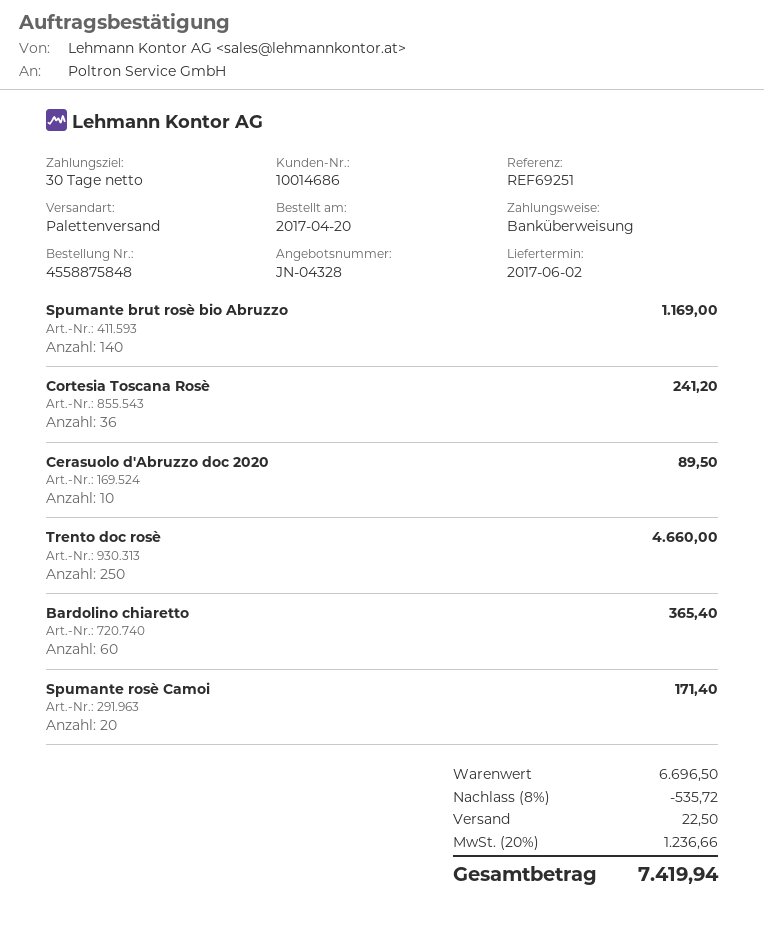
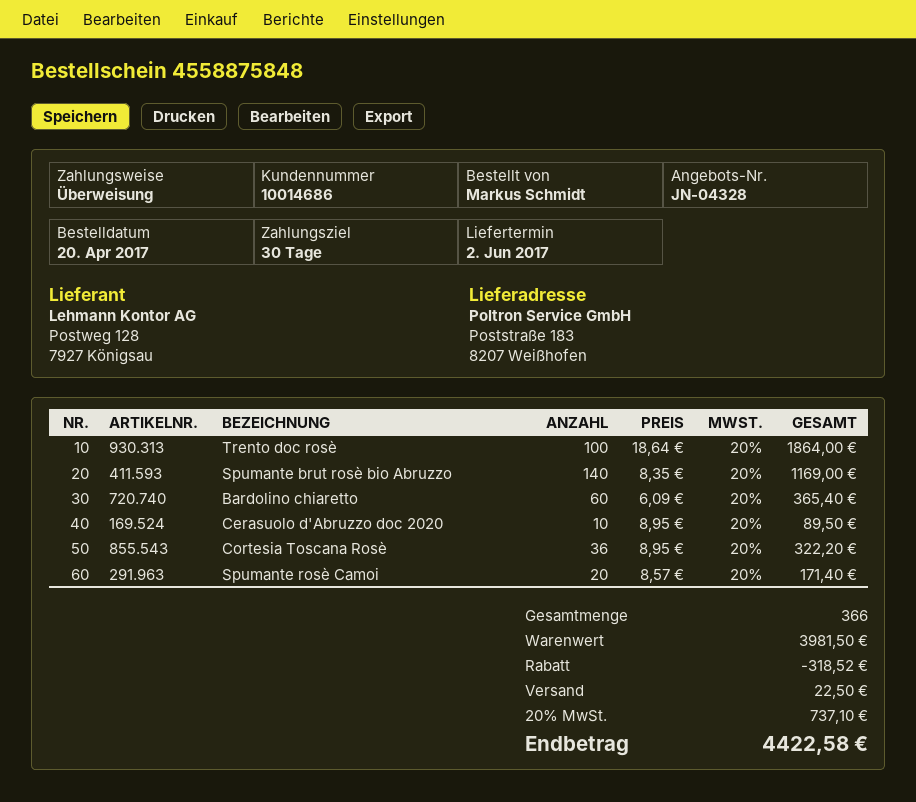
Cortesia Toscana Rosè: 36 for 241.20 -> 36 for 322.20
Trento doc rosè: 250 for 4660.00 -> 100 for 1864.00
subtotal: 6696.50 -> 3981.50
discount: 535.72 -> 318.52
tax: 20% = 1236.66 -> 20% = 737.10
total: 7419.94 -> 4422.58

